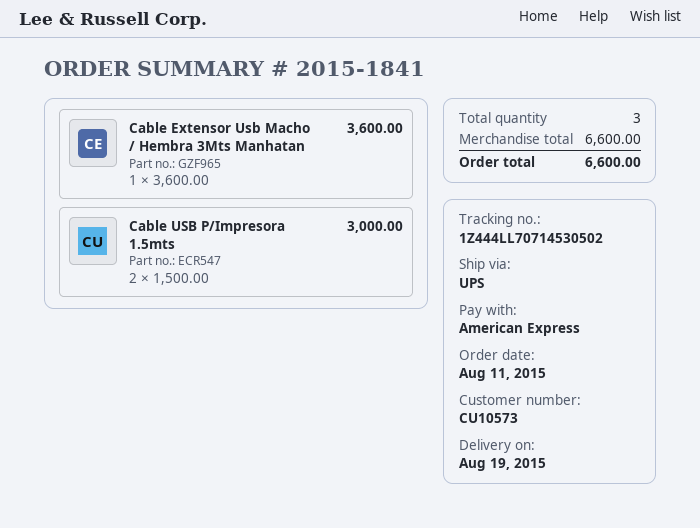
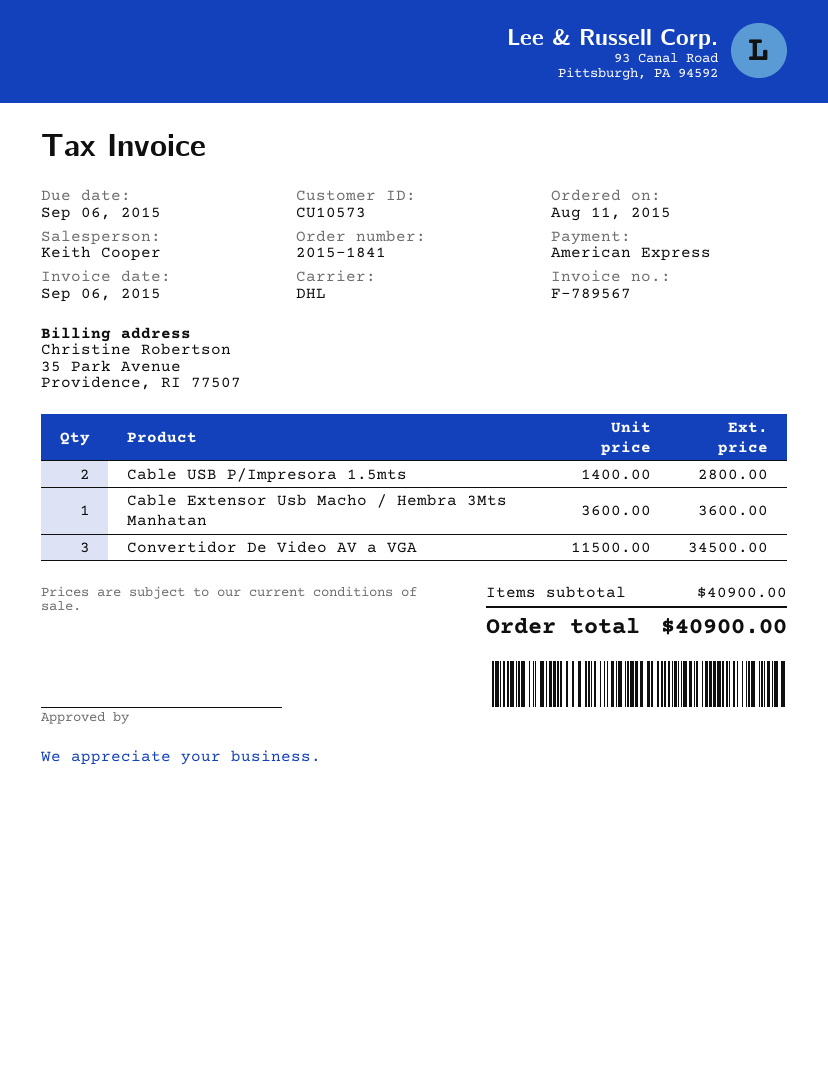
shipping method: UPS -> DHL
Cable USB P/Impresora 1.5mts: 2 x 1500.00 = 3000.00 -> 2 x 1400.00 = 2800.00
Convertidor De Video AV a VGA: none -> 3 x 11500.00 = 34500.00
subtotal: 6600.00 -> 40900.00
total: 6600.00 -> 40900.00

